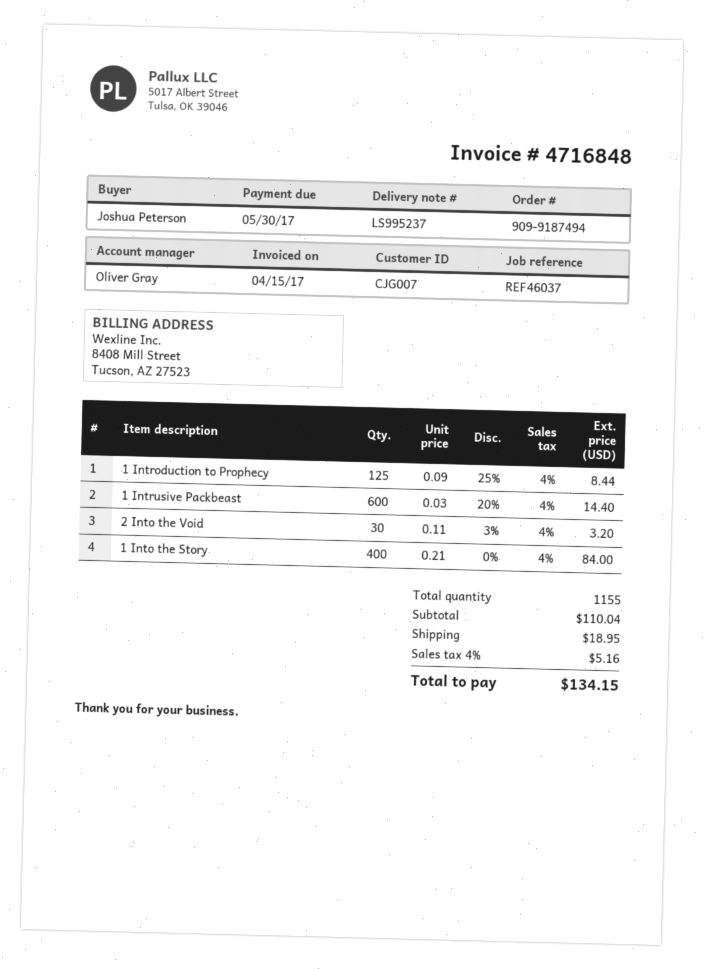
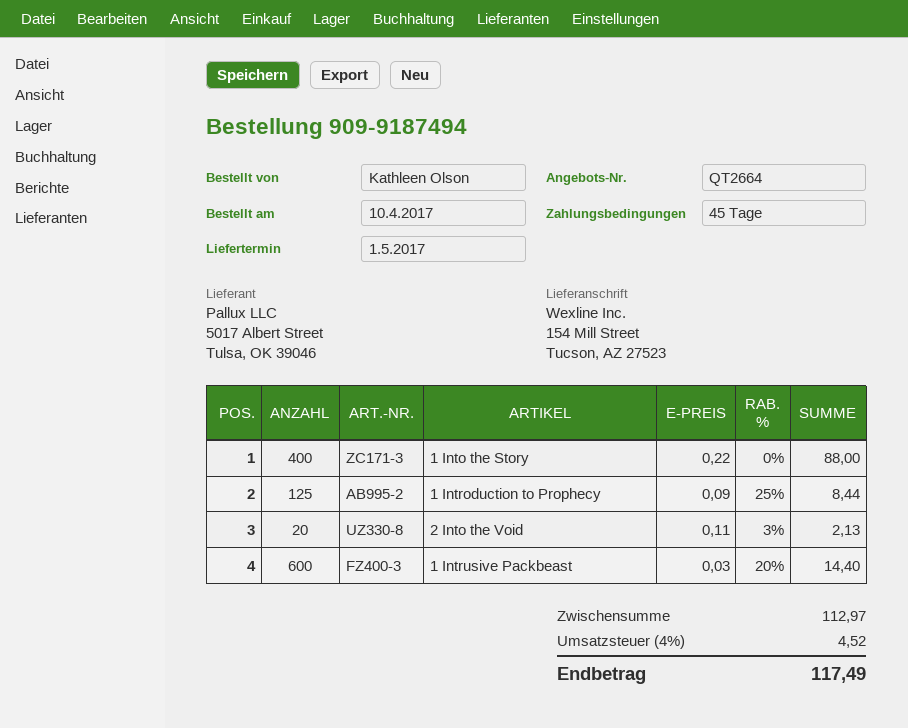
ordered by: Joshua Peterson -> Kathleen Olson
2 Into the Void: 30 x 0.11 - 3% = 3.20 -> 20 x 0.11 - 3% = 2.13
1 Into the Story: 400 x 0.21 = 84.00 -> 400 x 0.22 = 88.00
subtotal: 110.04 -> 112.97
shipping: 18.95 -> none
tax: 4% = 5.16 -> 4% = 4.52
total: 134.15 -> 117.49

